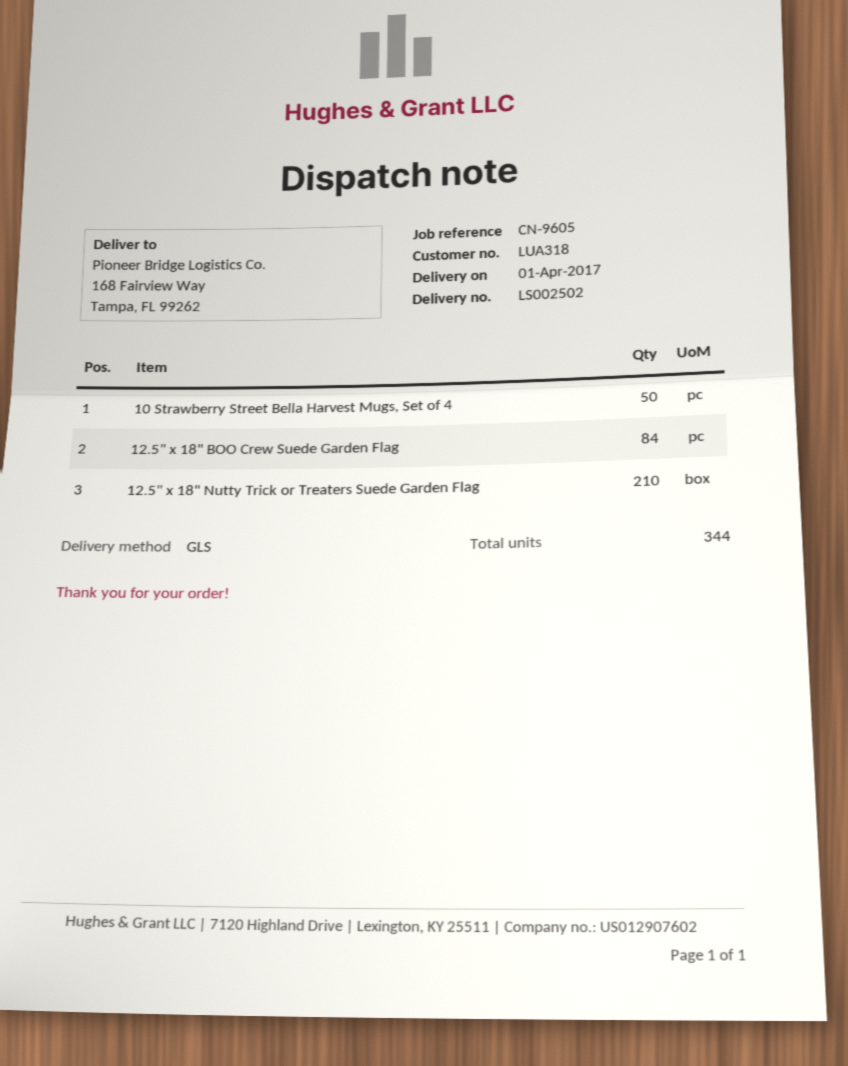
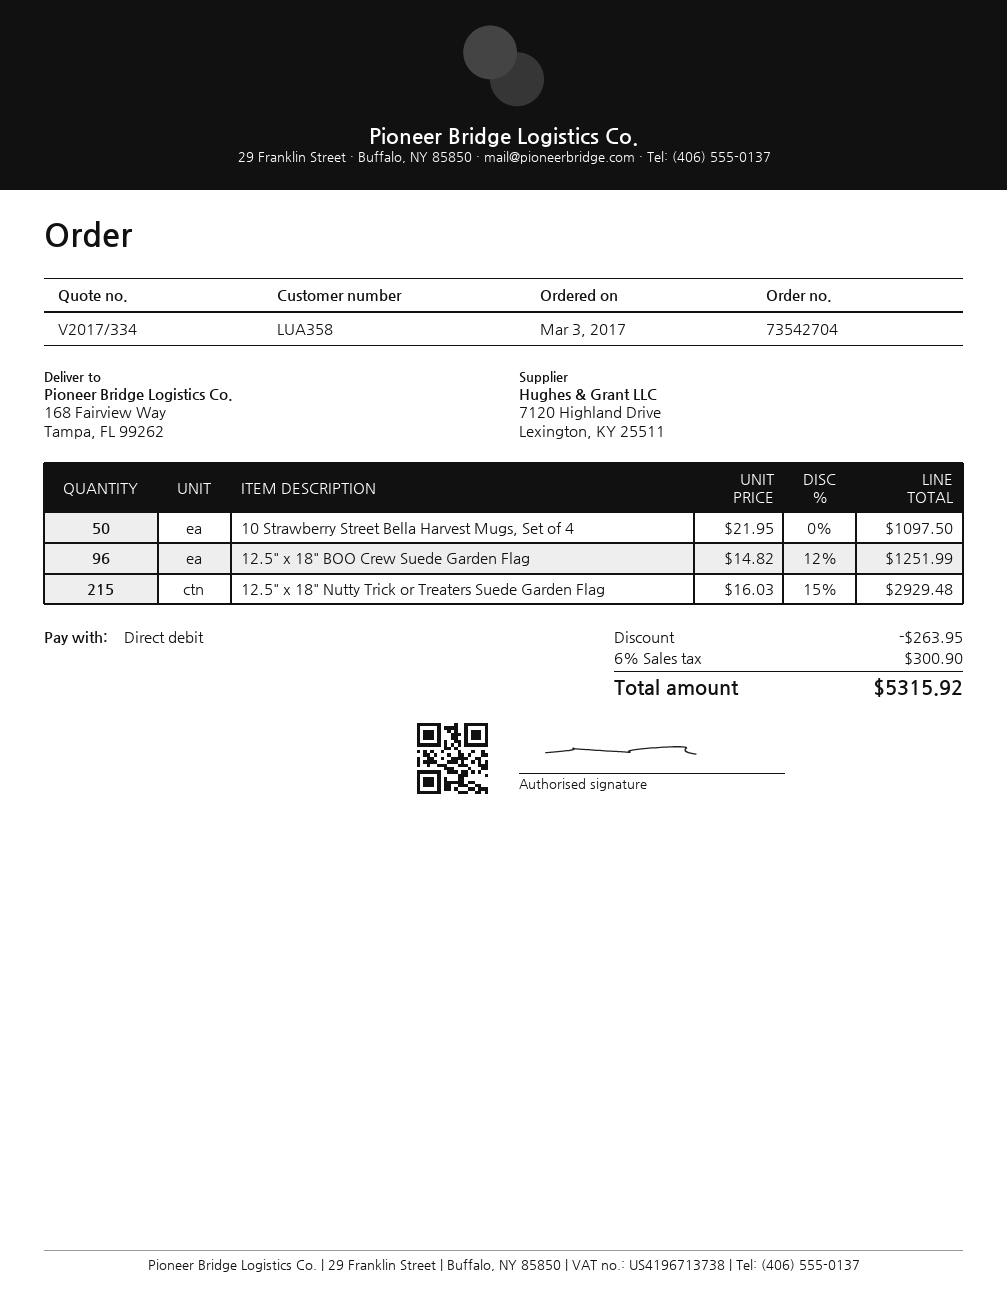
customer number: LUA318 -> LUA358
12.5" x 18" BOO Crew Suede Garden Flag: 84 -> 96
12.5" x 18" Nutty Trick or Treaters Suede Garden Flag: 210 -> 215

